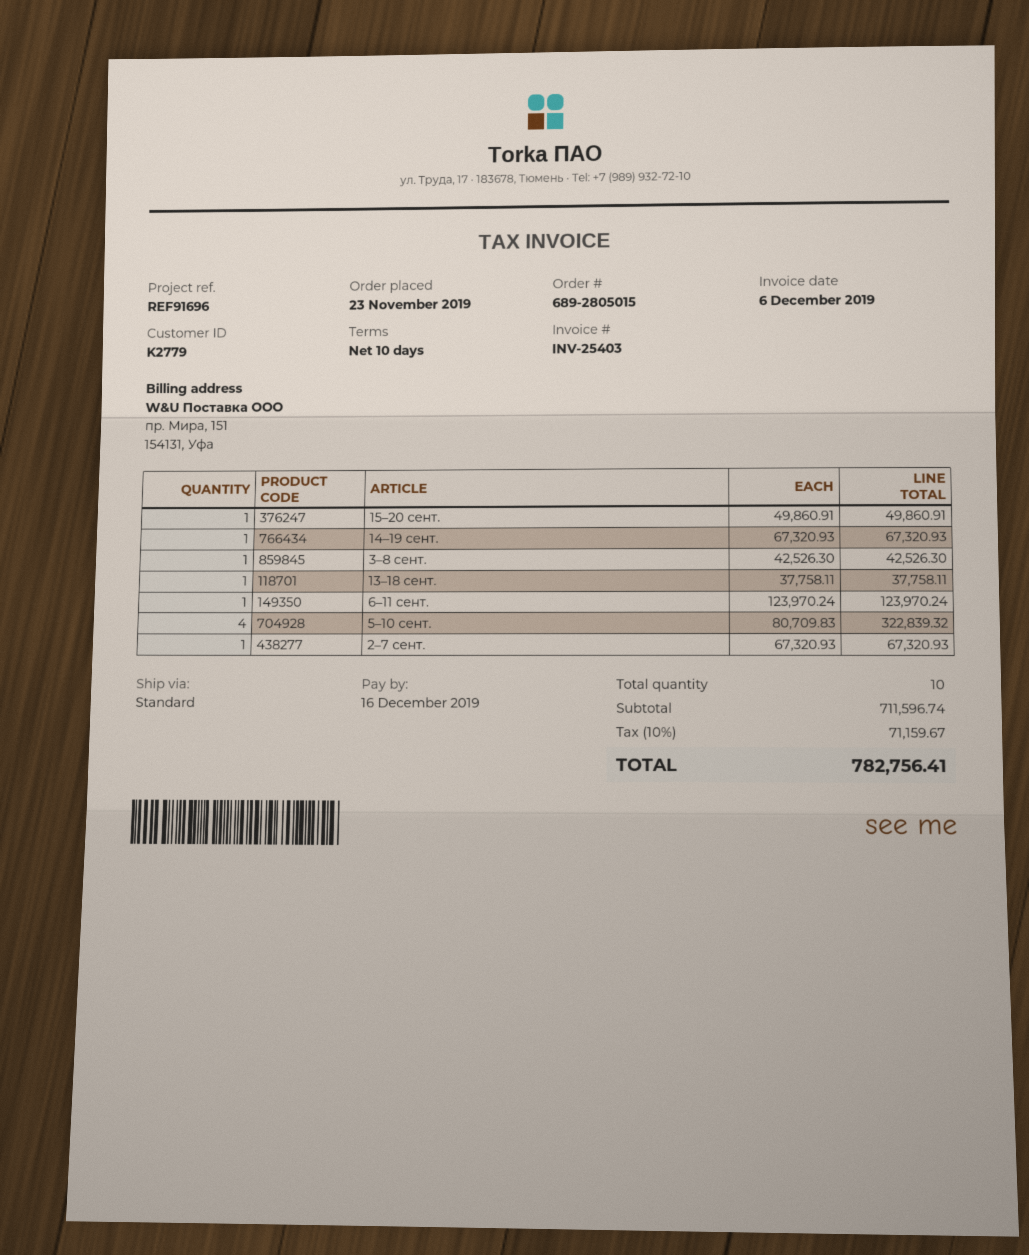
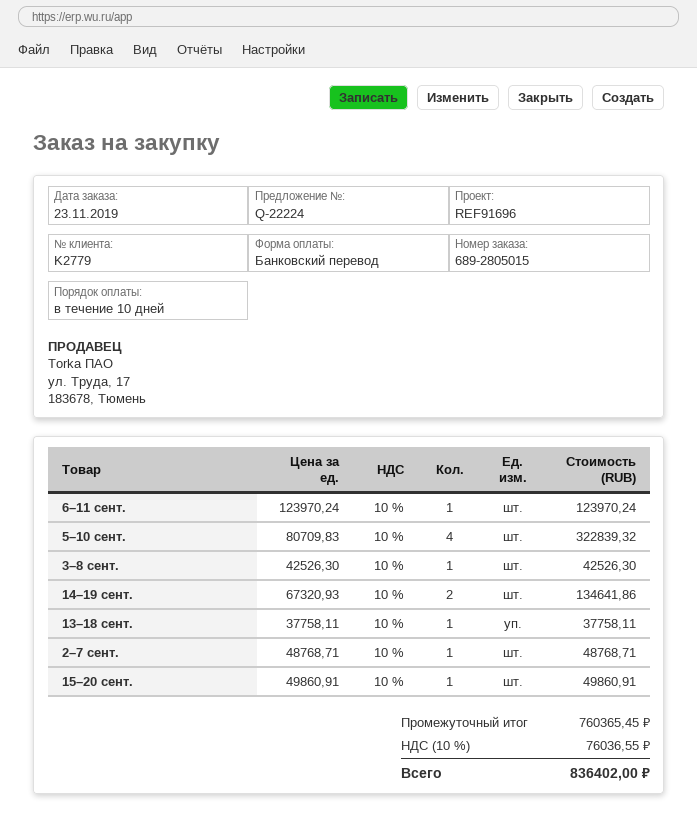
14–19 сент.: 1 x 67320.93 = 67320.93 -> 2 x 67320.93 = 134641.86
2–7 сент.: 1 x 67320.93 = 67320.93 -> 1 x 48768.71 = 48768.71
subtotal: 711596.74 -> 760365.45
tax: 10% = 71159.67 -> 10% = 76036.55
total: 782756.41 -> 836402.00

